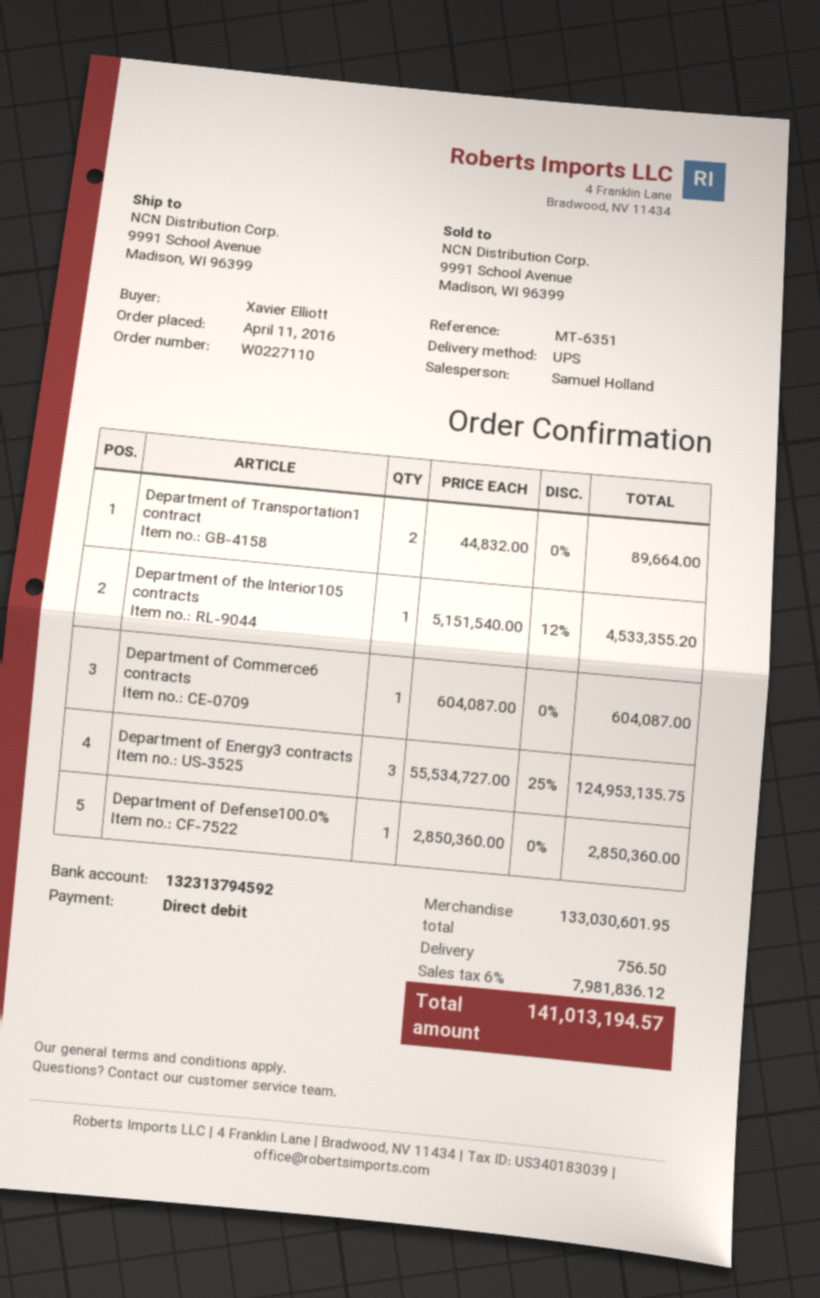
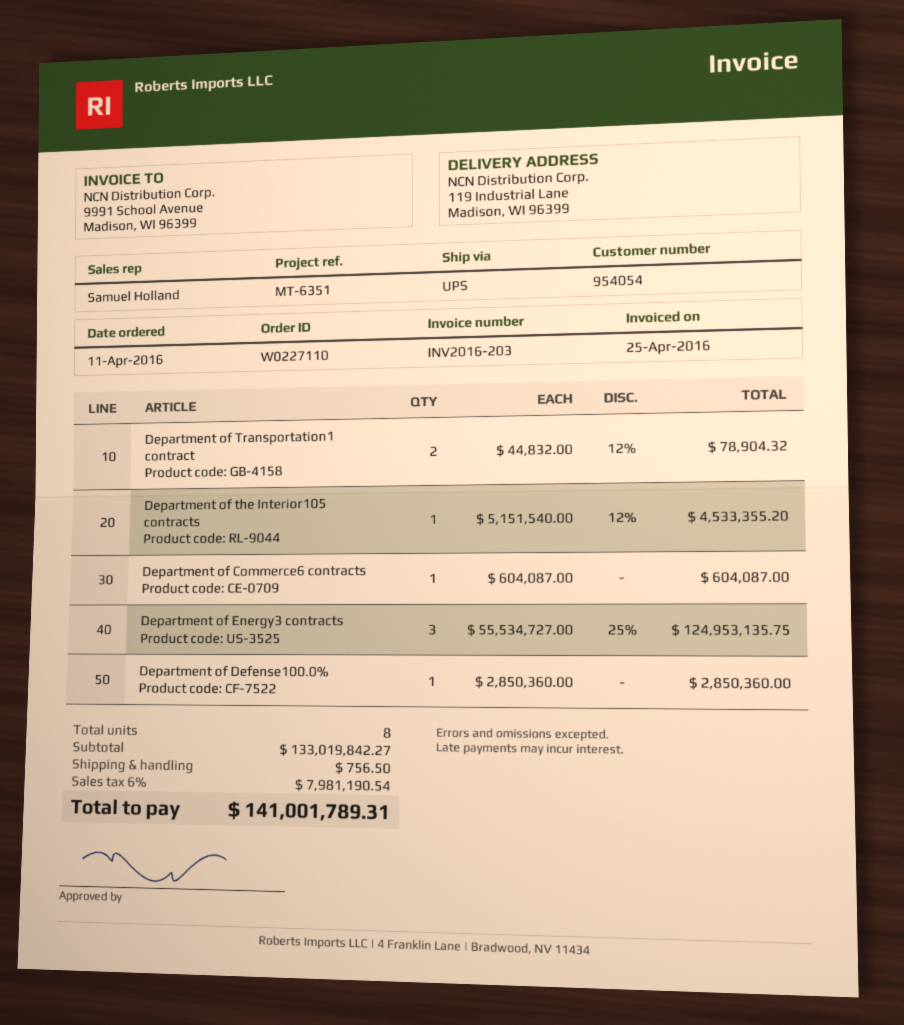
ship to: 9991 School Avenue, Madison, WI 96399 -> 119 Industrial Lane, Madison, WI 96399
Department of Transportation1 contract: 2 x 44832.00 = 89664.00 -> 2 x 44832.00 - 12% = 78904.32
subtotal: 133030601.95 -> 133019842.27
tax: 6% = 7981836.12 -> 6% = 7981190.54
total: 141013194.57 -> 141001789.31

